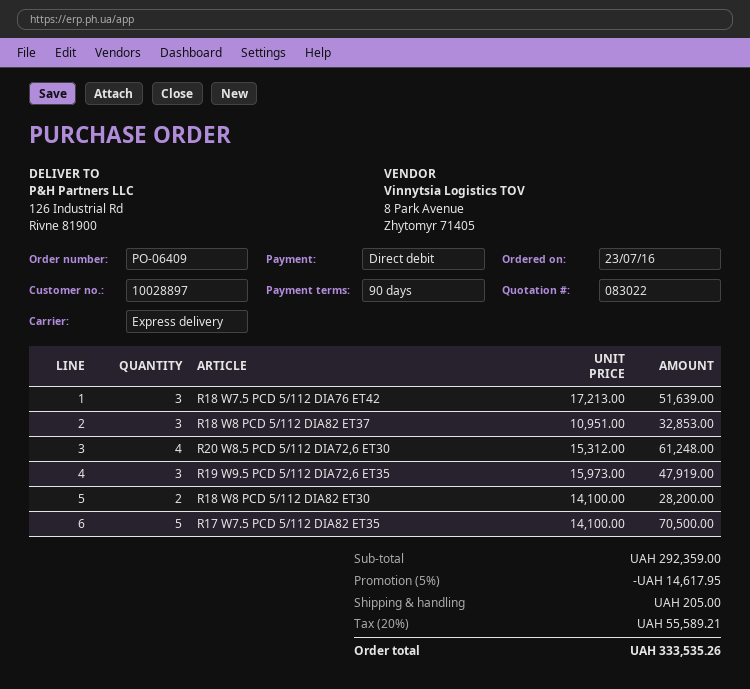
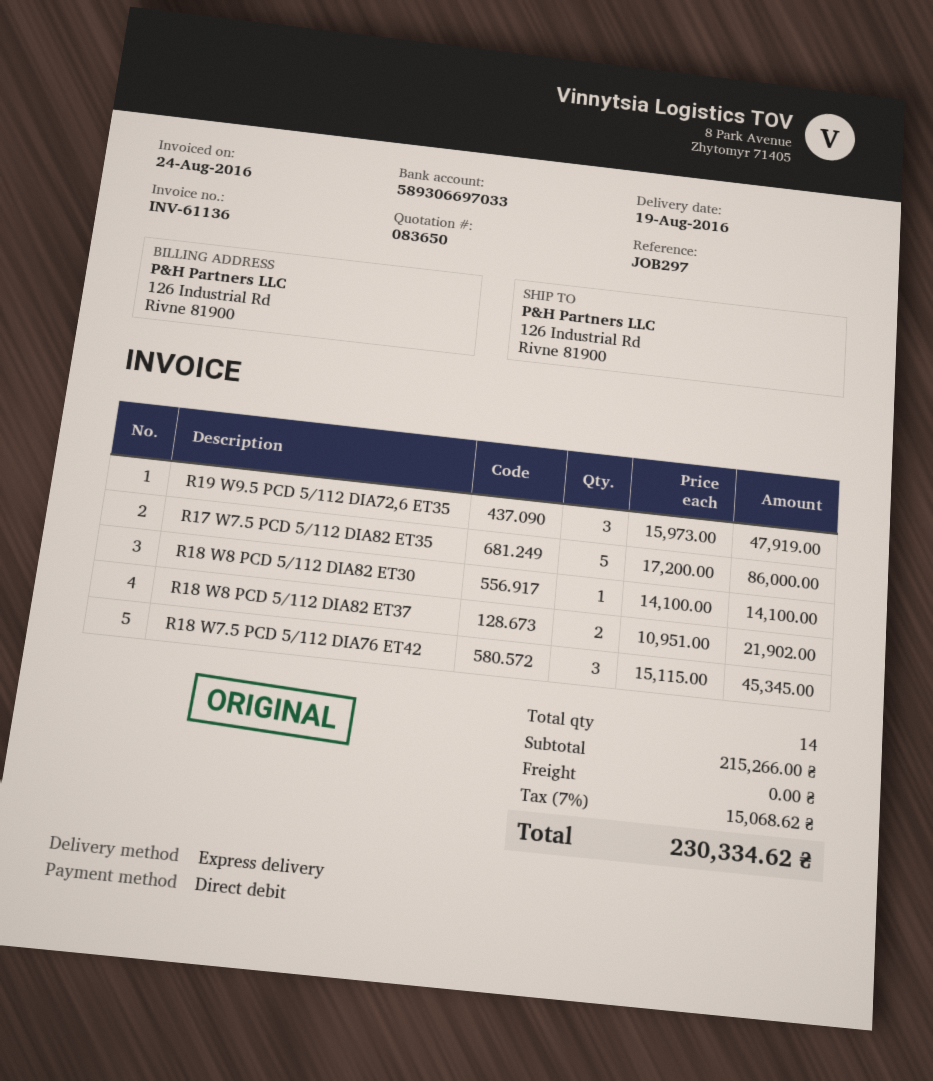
quote number: 083022 -> 083650
R18 W7.5 PCD 5/112 DIA76 ET42: 3 x 17213.00 = 51639.00 -> 3 x 15115.00 = 45345.00
R18 W8 PCD 5/112 DIA82 ET37: 3 x 10951.00 = 32853.00 -> 2 x 10951.00 = 21902.00
R20 W8.5 PCD 5/112 DIA72,6 ET30: 4 x 15312.00 = 61248.00 -> none
R18 W8 PCD 5/112 DIA82 ET30: 2 x 14100.00 = 28200.00 -> 1 x 14100.00 = 14100.00
R17 W7.5 PCD 5/112 DIA82 ET35: 5 x 14100.00 = 70500.00 -> 5 x 17200.00 = 86000.00
subtotal: 292359.00 -> 215266.00
discount: 5% = 14617.95 -> none
shipping: 205.00 -> 0.00
tax: 20% = 55589.21 -> 7% = 15068.62
total: 333535.26 -> 230334.62

